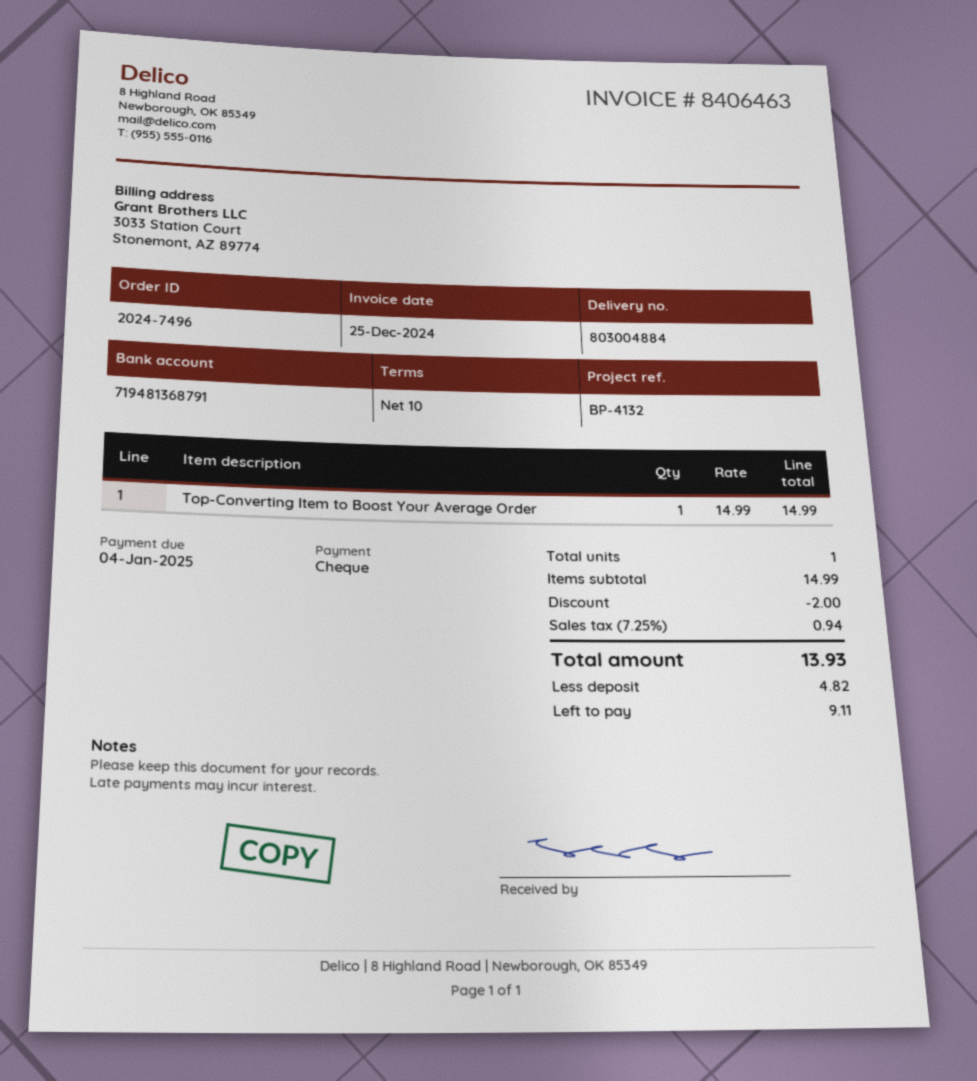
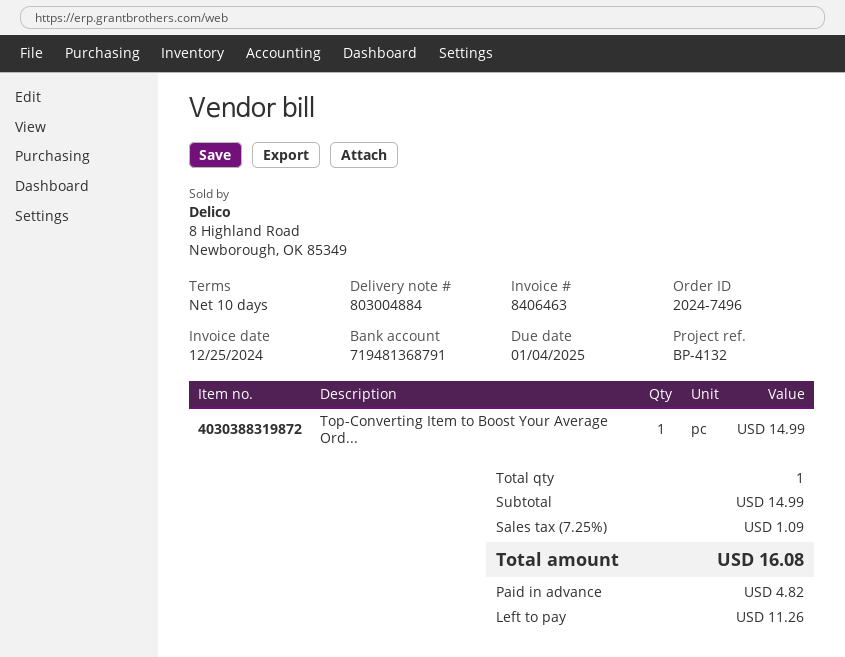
discount: 2.00 -> none
tax: 7.25% = 0.94 -> 7.25% = 1.09
total: 13.93 -> 16.08
balance: 9.11 -> 11.26

